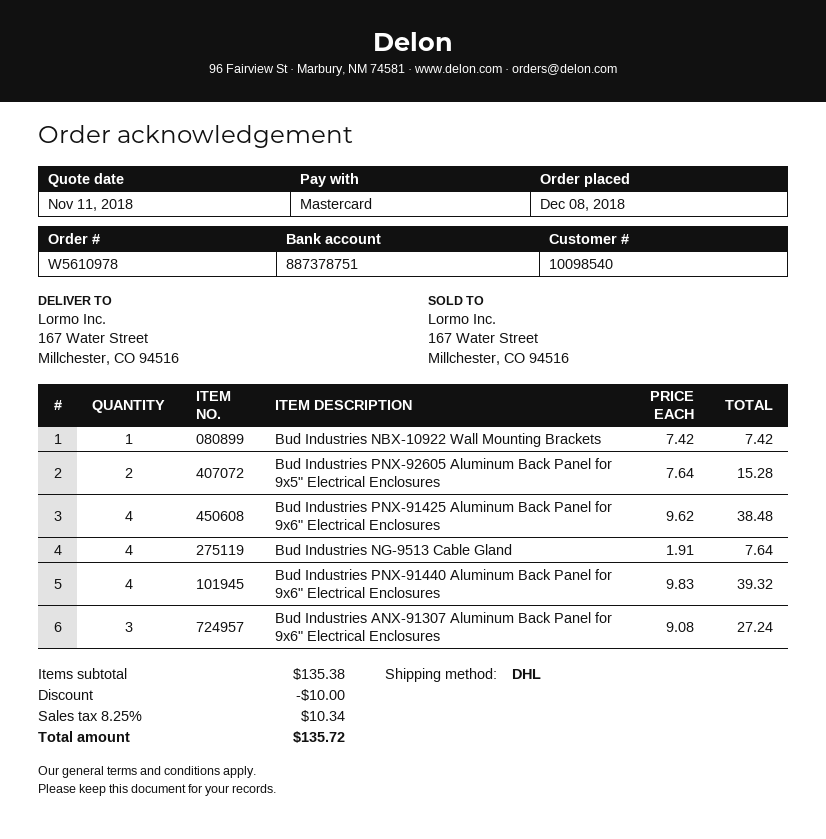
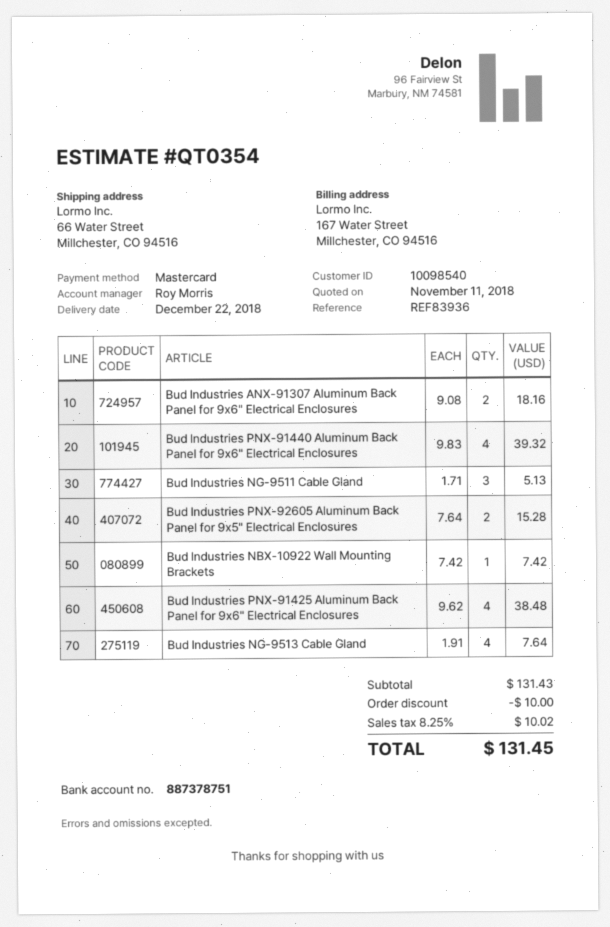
ship to: 167 Water Street, Millchester, CO 94516 -> 66 Water Street, Millchester, CO 94516
Bud Industries ANX-91307 Aluminum Back Panel for 9x6" Electrical Enclosures: 3 x 9.08 = 27.24 -> 2 x 9.08 = 18.16
Bud Industries NG-9511 Cable Gland: none -> 3 x 1.71 = 5.13
subtotal: 135.38 -> 131.43
tax: 8.25% = 10.34 -> 8.25% = 10.02
total: 135.72 -> 131.45

